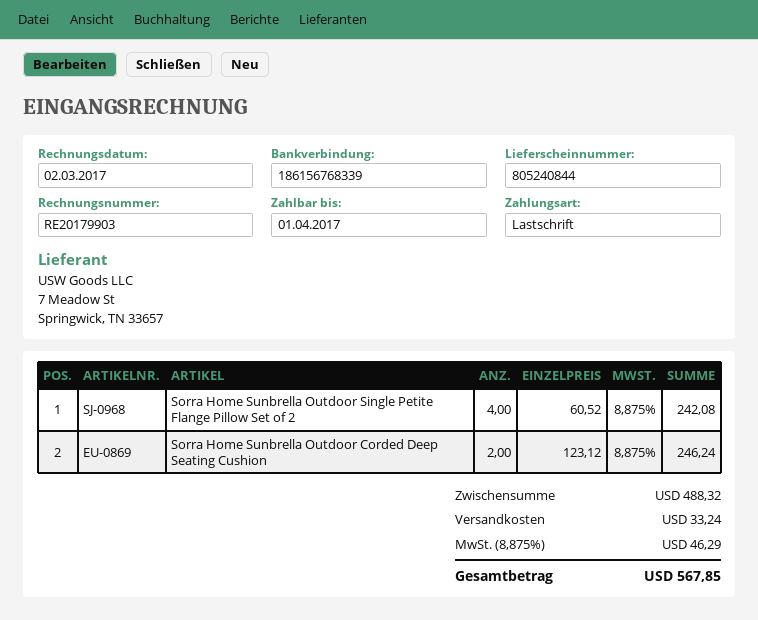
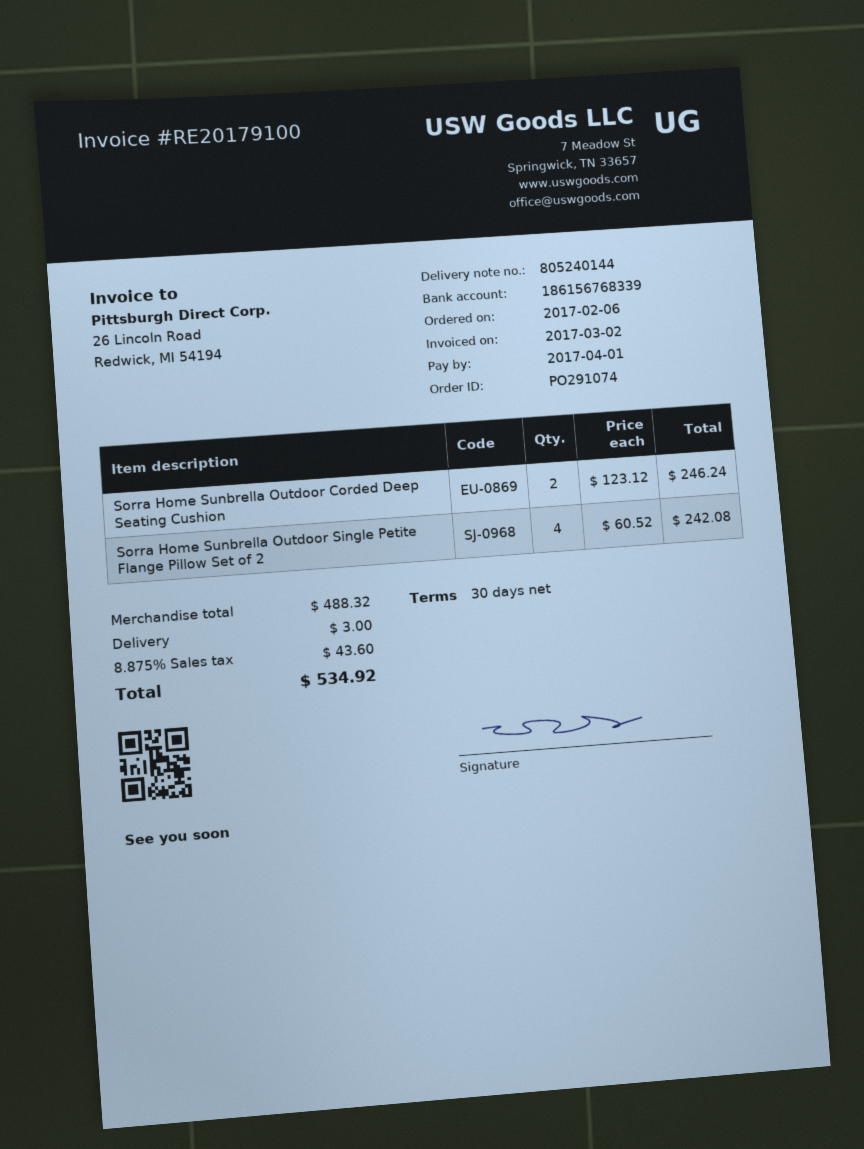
delivery note number: 805240844 -> 805240144
invoice number: RE20179903 -> RE20179100
shipping: 33.24 -> 3.00
tax: 8.875% = 46.29 -> 8.875% = 43.60
total: 567.85 -> 534.92

